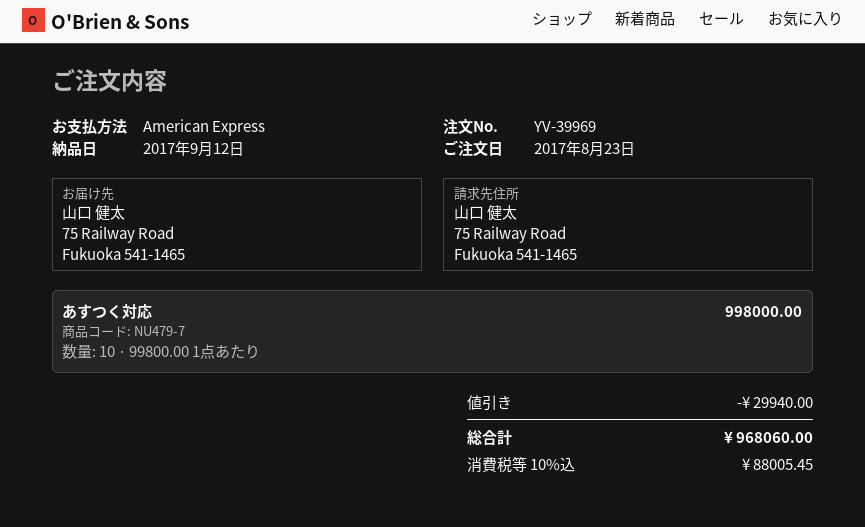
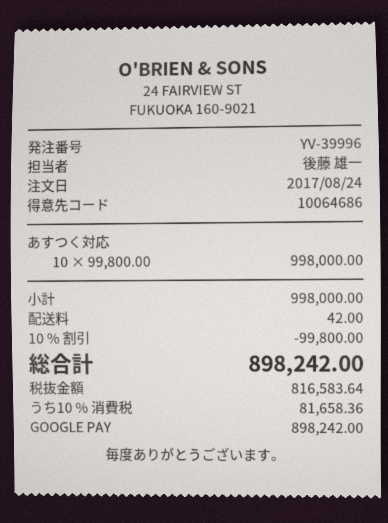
order number: YV-39969 -> YV-39996
order date: 2017-08-23 -> 2017-08-24
payment method: American Express -> Google Pay
discount: 29940.00 -> 99800.00
shipping: none -> 42.00
tax: 10% = 88005.45 -> 10% = 81658.36
total: 968060.00 -> 898242.00

